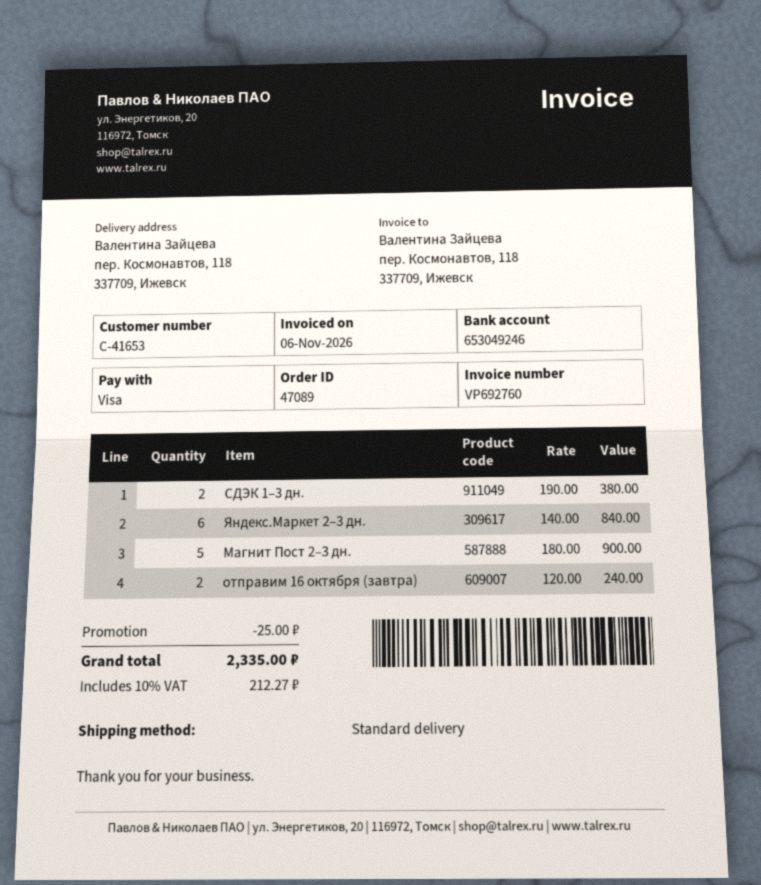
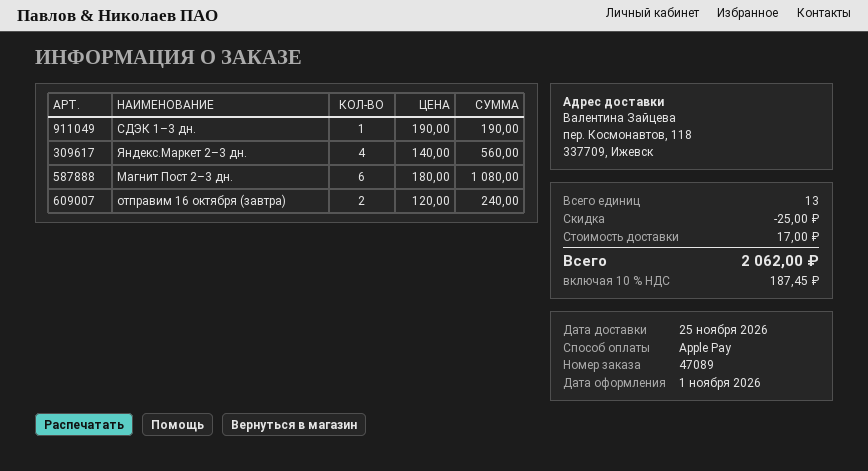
payment method: Visa -> Apple Pay
СДЭК 1–3 дн.: 2 x 190.00 = 380.00 -> 1 x 190.00 = 190.00
Яндекс.Маркет 2–3 дн.: 6 x 140.00 = 840.00 -> 4 x 140.00 = 560.00
Магнит Пост 2–3 дн.: 5 x 180.00 = 900.00 -> 6 x 180.00 = 1080.00
shipping: none -> 17.00
tax: 10% = 212.27 -> 10% = 187.45
total: 2335.00 -> 2062.00

